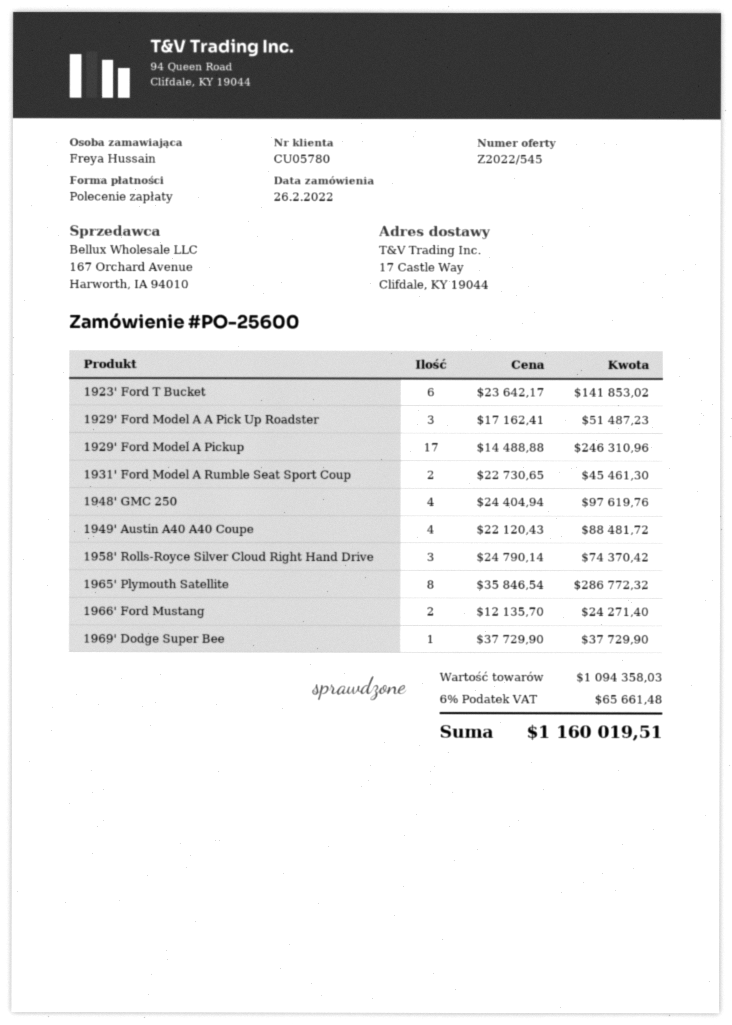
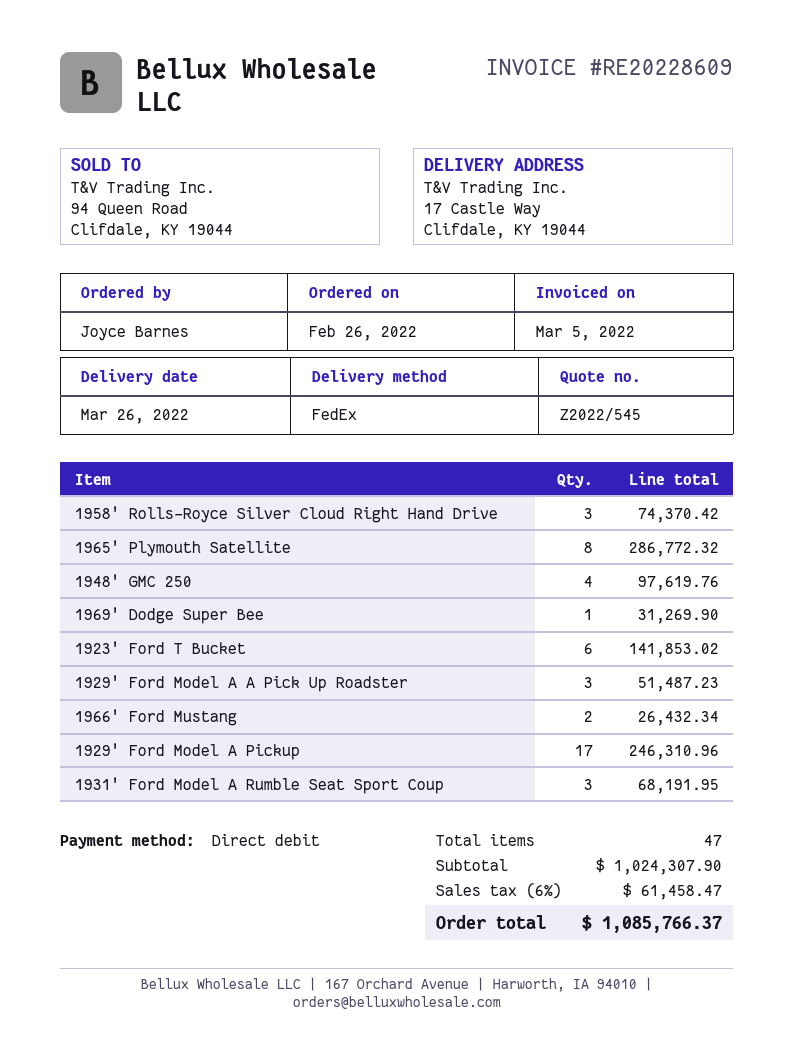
ordered by: Freya Hussain -> Joyce Barnes
1931' Ford Model A Rumble Seat Sport Coup: 2 for 45461.30 -> 3 for 68191.95
1949' Austin A40 A40 Coupe: 4 for 88481.72 -> none
1966' Ford Mustang: 2 for 24271.40 -> 2 for 26432.34
1969' Dodge Super Bee: 1 for 37729.90 -> 1 for 31269.90
subtotal: 1094358.03 -> 1024307.90
tax: 6% = 65661.48 -> 6% = 61458.47
total: 1160019.51 -> 1085766.37

